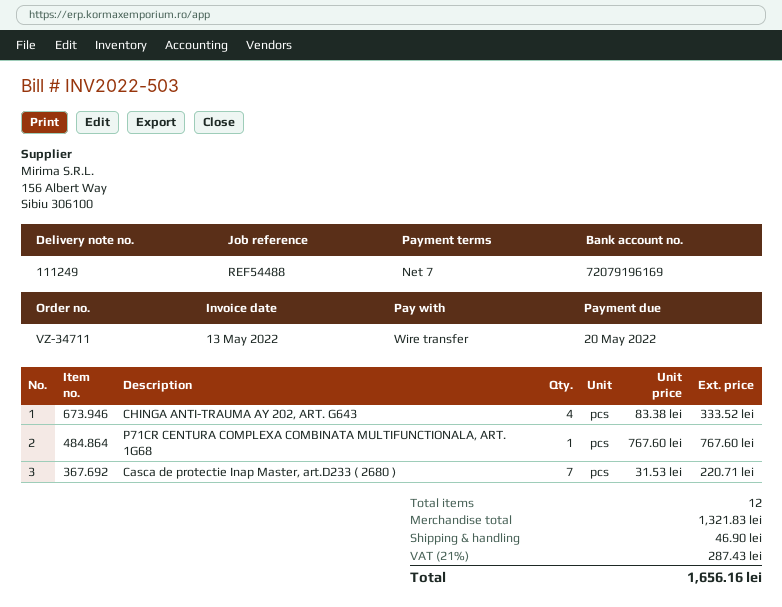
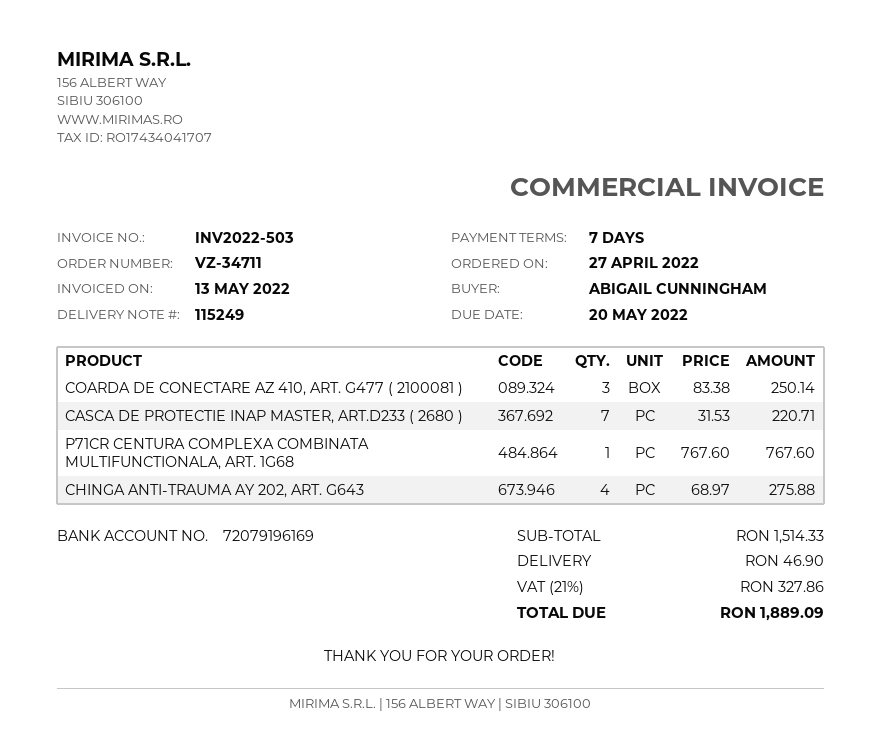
delivery note number: 111249 -> 115249
CHINGA ANTI-TRAUMA AY 202, ART. G643: 4 x 83.38 = 333.52 -> 4 x 68.97 = 275.88
COARDA DE CONECTARE AZ 410, ART. G477 ( 2100081 ): none -> 3 x 83.38 = 250.14
subtotal: 1321.83 -> 1514.33
tax: 21% = 287.43 -> 21% = 327.86
total: 1656.16 -> 1889.09

